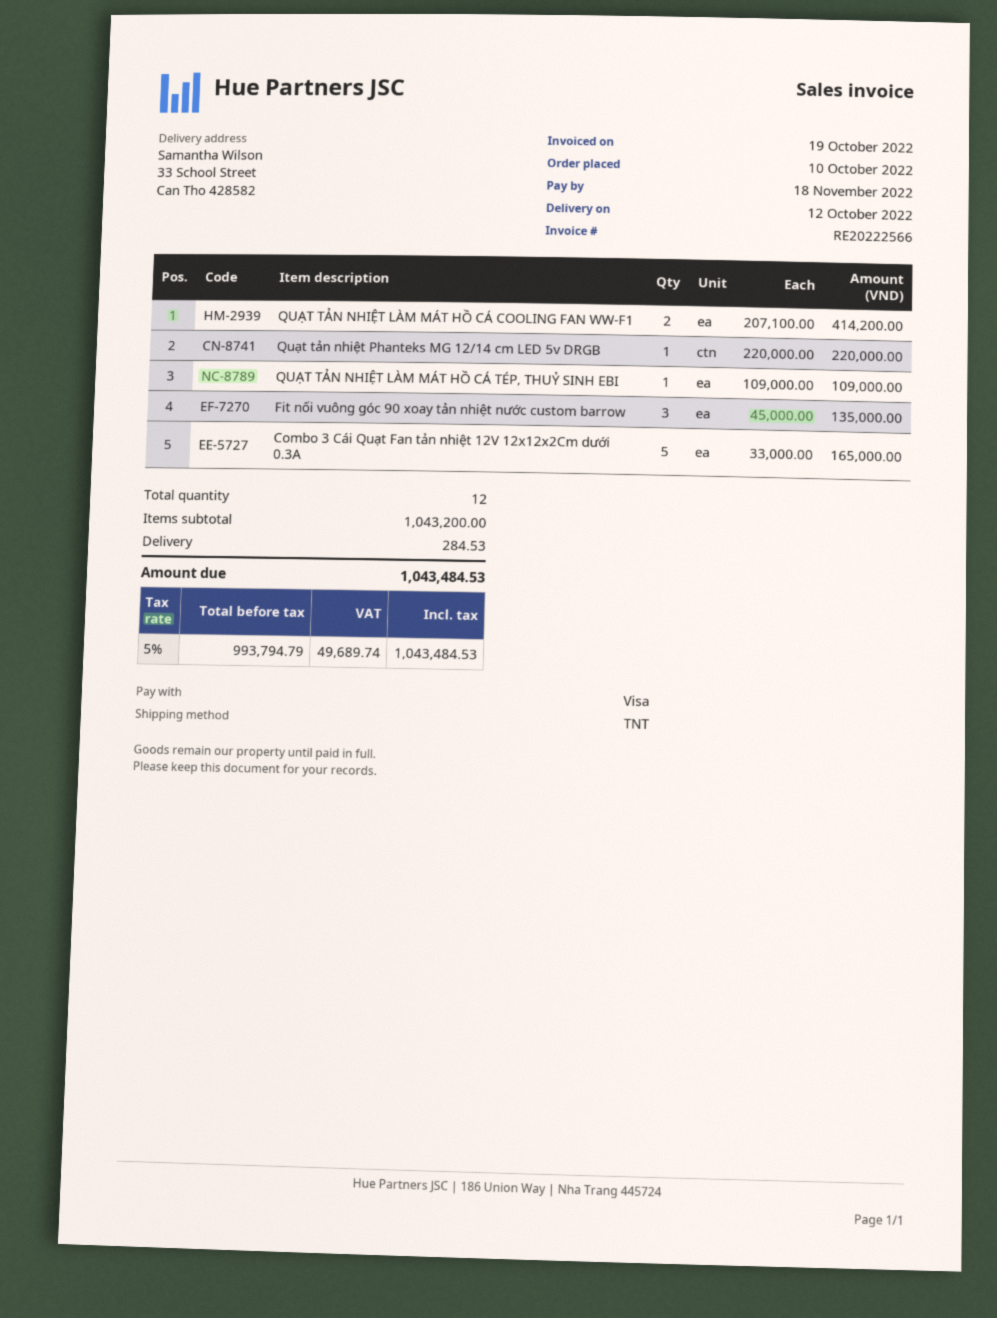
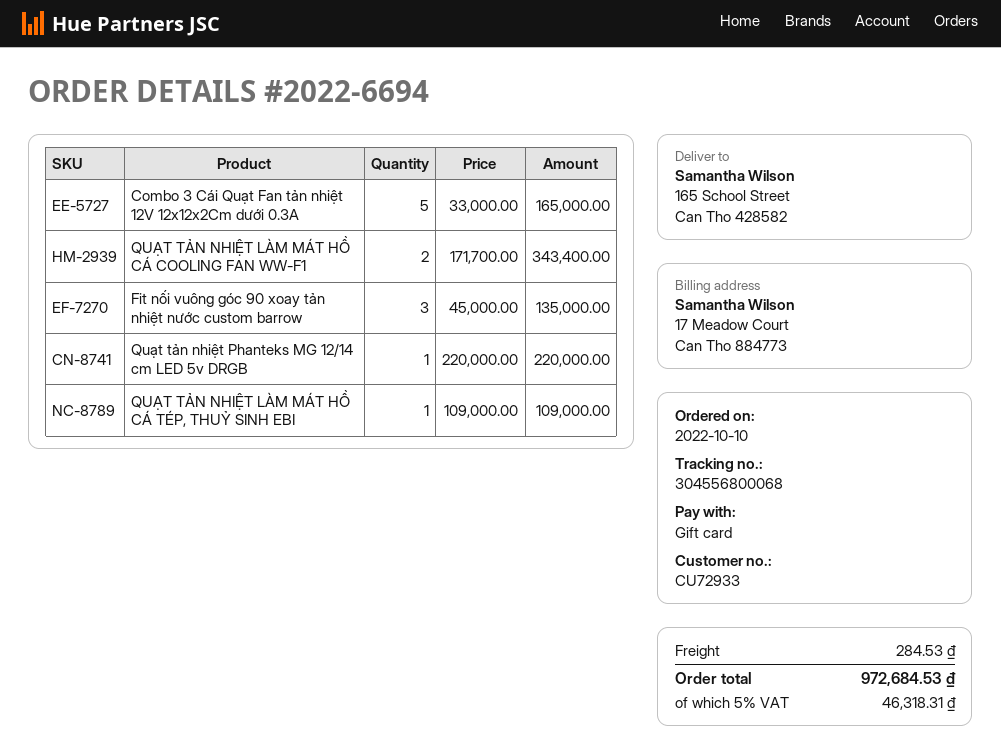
payment method: Visa -> gift card
ship to: 33 School Street, Can Tho 428582 -> 165 School Street, Can Tho 428582
QUẠT TẢN NHIỆT LÀM MÁT HỒ CÁ COOLING FAN WW-F1: 2 x 207100.00 = 414200.00 -> 2 x 171700.00 = 343400.00
tax: 5% = 49689.74 -> 5% = 46318.31
total: 1043484.53 -> 972684.53

